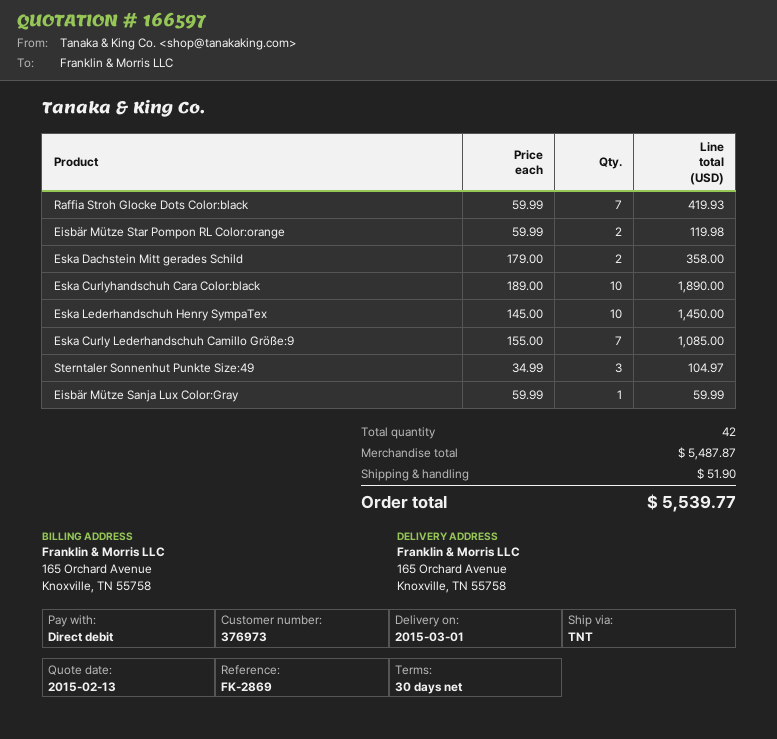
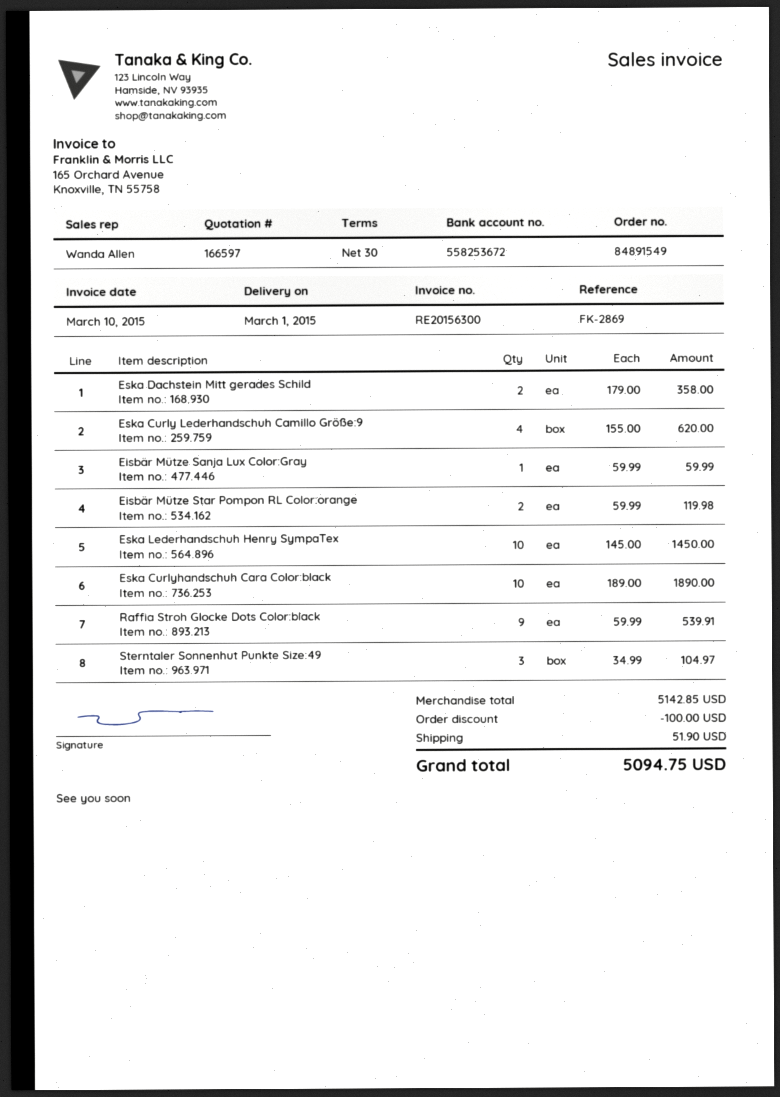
Raffia Stroh Glocke Dots Color:black: 7 x 59.99 = 419.93 -> 9 x 59.99 = 539.91
Eska Curly Lederhandschuh Camillo Größe:9: 7 x 155.00 = 1085.00 -> 4 x 155.00 = 620.00
subtotal: 5487.87 -> 5142.85
discount: none -> 100.00
total: 5539.77 -> 5094.75

